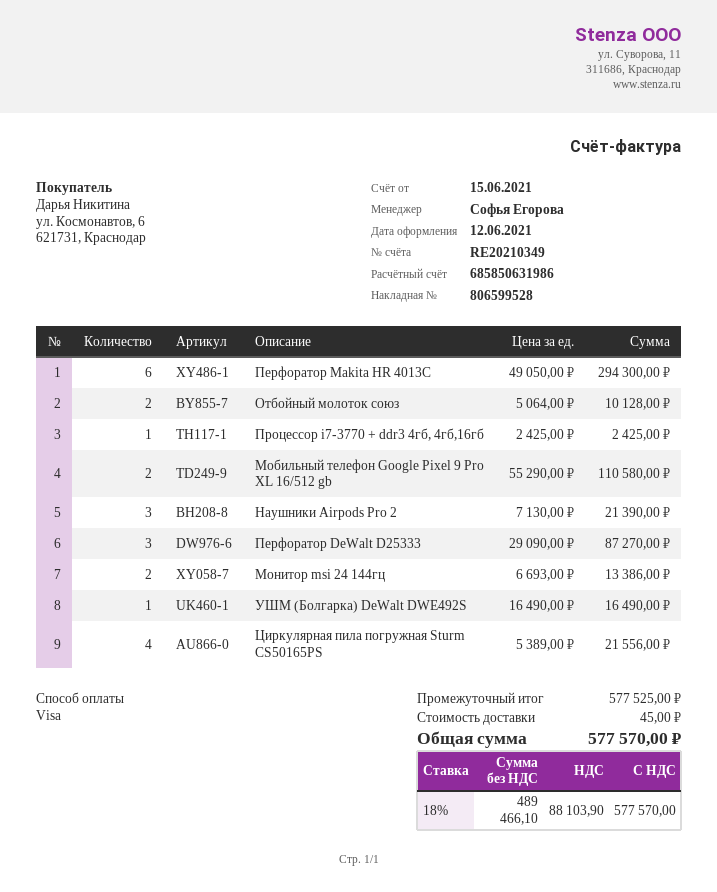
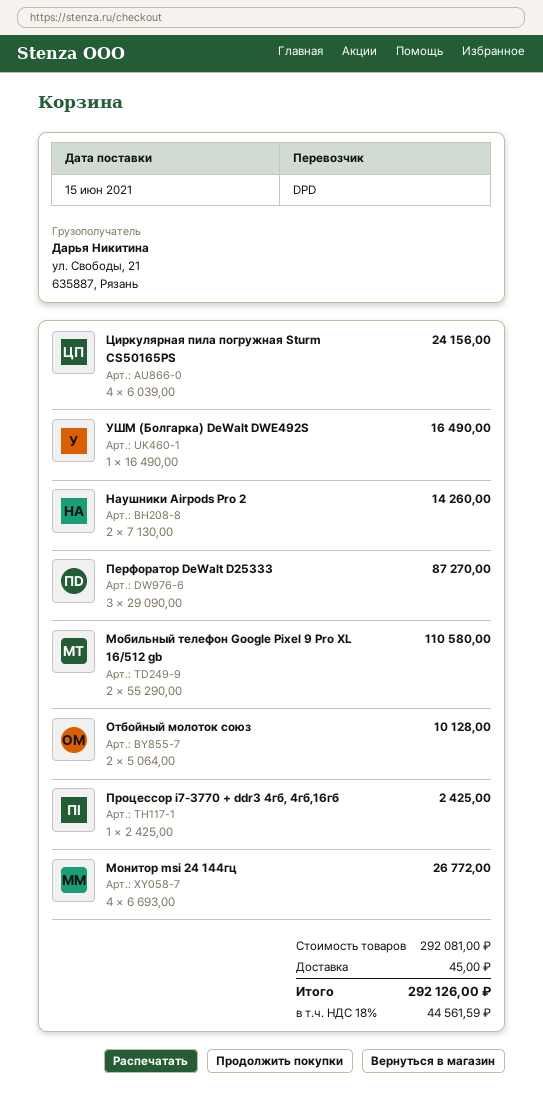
Перфоратор Makita HR 4013C: 6 x 49050.00 = 294300.00 -> none
Наушники Airpods Pro 2: 3 x 7130.00 = 21390.00 -> 2 x 7130.00 = 14260.00
Монитор msi 24 144гц: 2 x 6693.00 = 13386.00 -> 4 x 6693.00 = 26772.00
Циркулярная пила погружная Sturm CS50165PS: 4 x 5389.00 = 21556.00 -> 4 x 6039.00 = 24156.00
subtotal: 577525.00 -> 292081.00
tax: 18% = 88103.90 -> 18% = 44561.59
total: 577570.00 -> 292126.00

